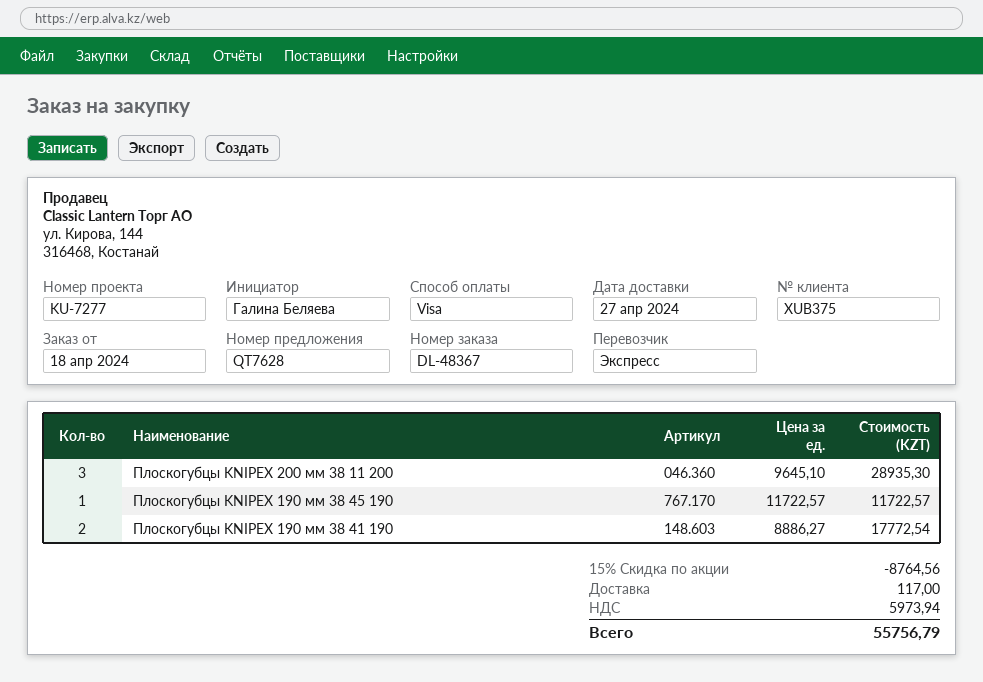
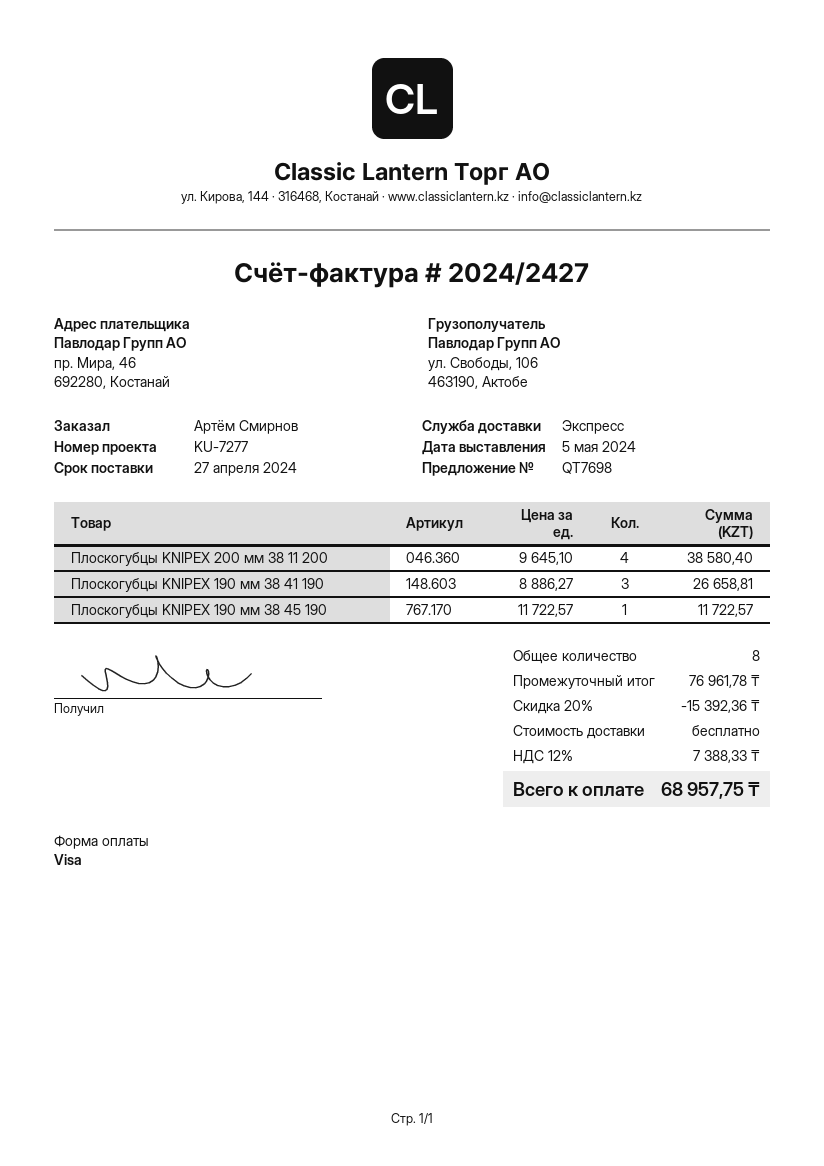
quote number: QT7628 -> QT7698
ordered by: Галина Беляева -> Артём Смирнов
Плоскогубцы KNIPEX 200 мм 38 11 200: 3 x 9645.10 = 28935.30 -> 4 x 9645.10 = 38580.40
Плоскогубцы KNIPEX 190 мм 38 41 190: 2 x 8886.27 = 17772.54 -> 3 x 8886.27 = 26658.81
discount: 15% = 8764.56 -> 20% = 15392.36
shipping: 117.00 -> 0.00
tax: 5973.94 -> 7388.33
total: 55756.79 -> 68957.75

